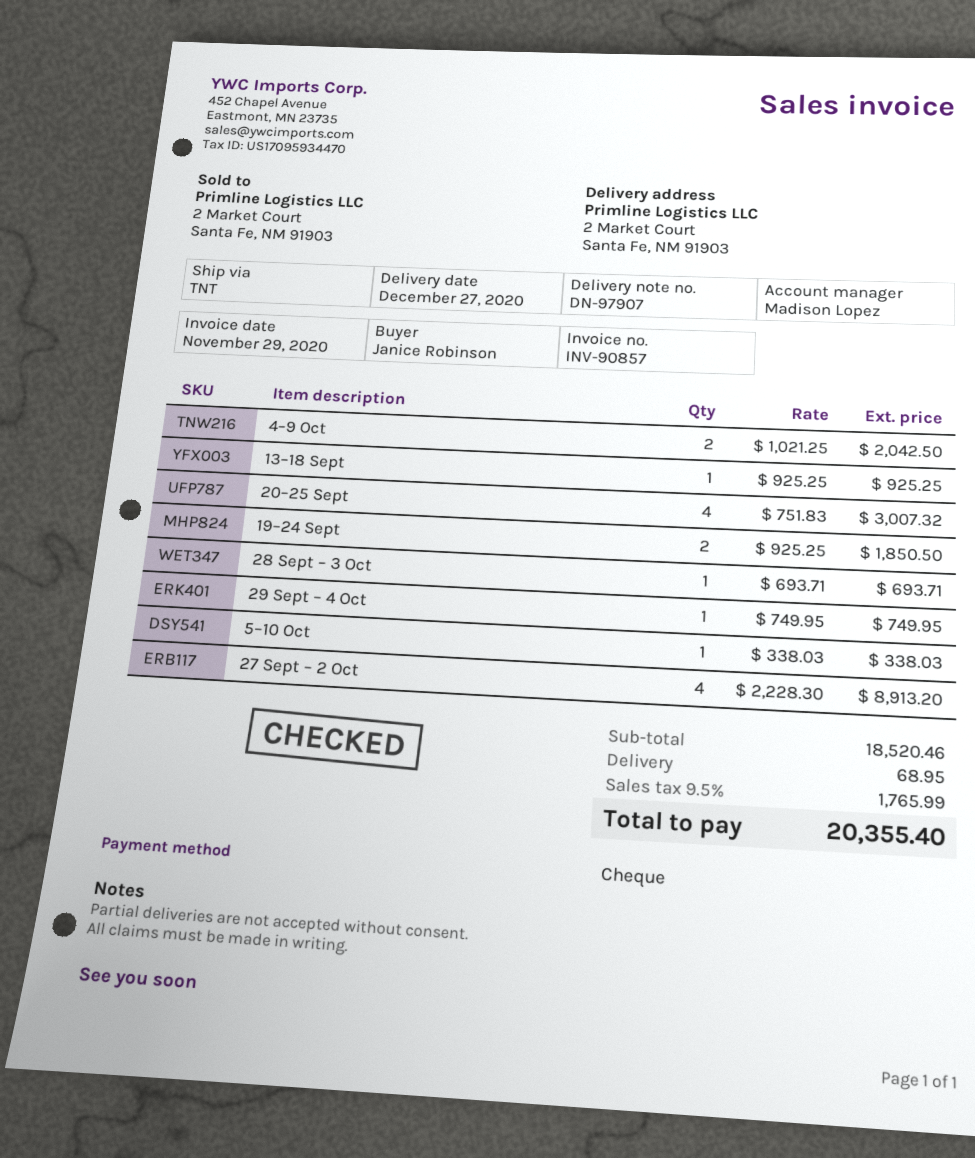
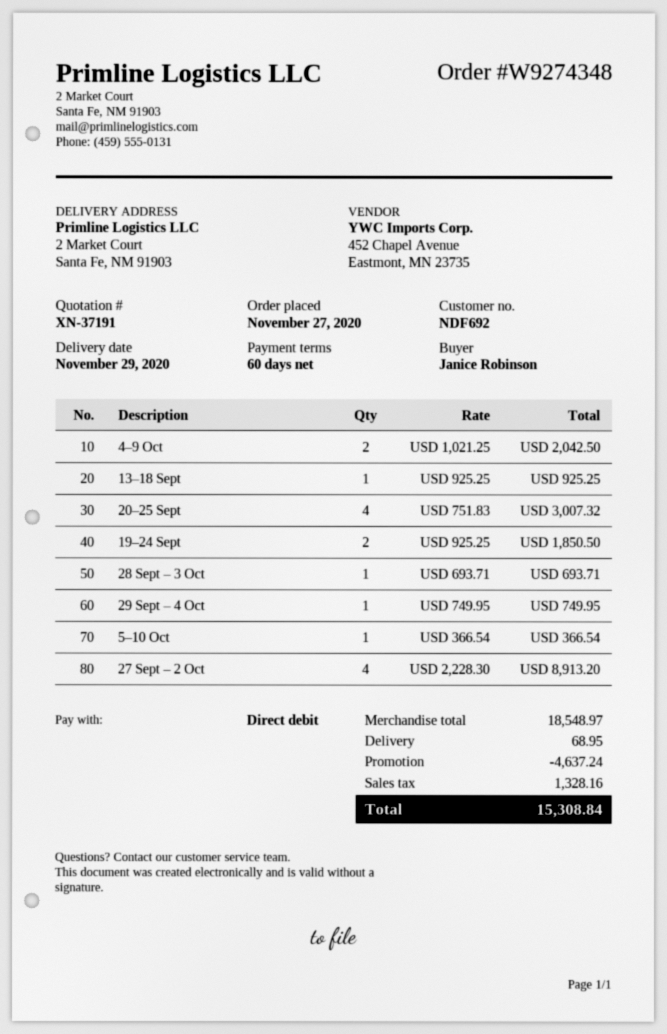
delivery date: 2020-12-27 -> 2020-11-29
payment method: cheque -> direct debit
5–10 Oct: 1 x 338.03 = 338.03 -> 1 x 366.54 = 366.54
subtotal: 18520.46 -> 18548.97
discount: none -> 4637.24
tax: 1765.99 -> 1328.16
total: 20355.40 -> 15308.84

